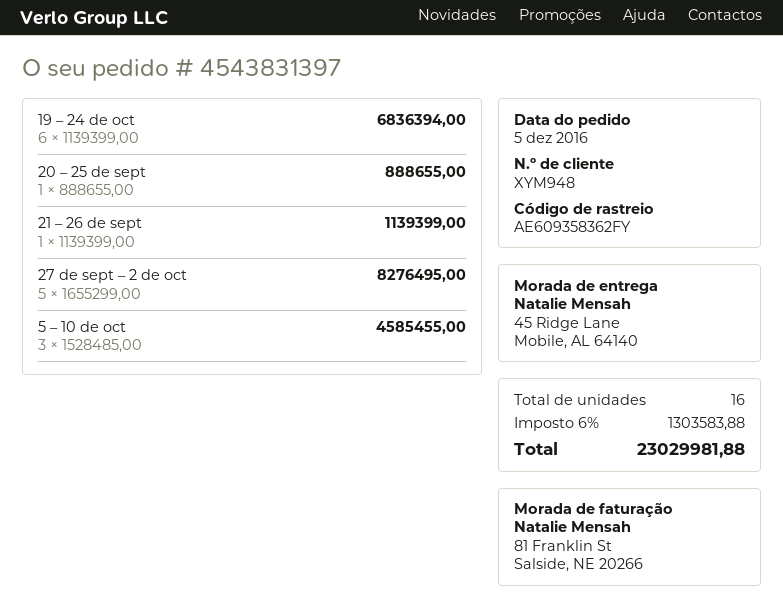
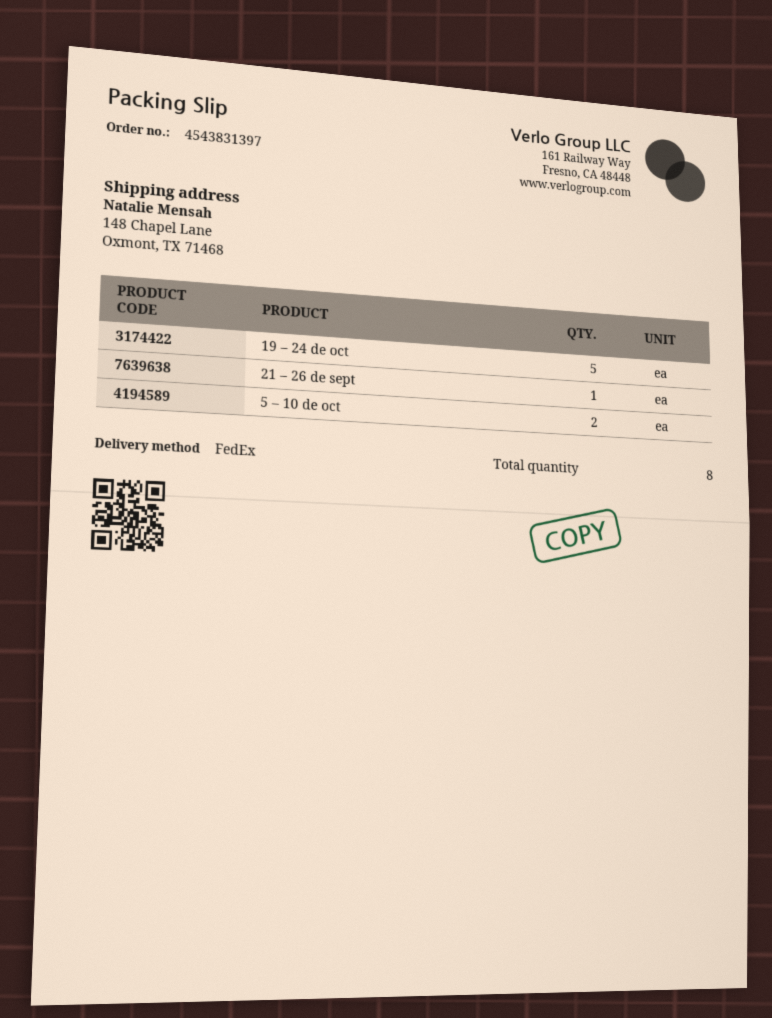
ship to: 45 Ridge Lane, Mobile, AL 64140 -> 148 Chapel Lane, Oxmont, TX 71468
19 – 24 de oct: 6 -> 5
20 – 25 de sept: 1 -> none
27 de sept – 2 de oct: 5 -> none
5 – 10 de oct: 3 -> 2
total quantity: 16 -> 8

